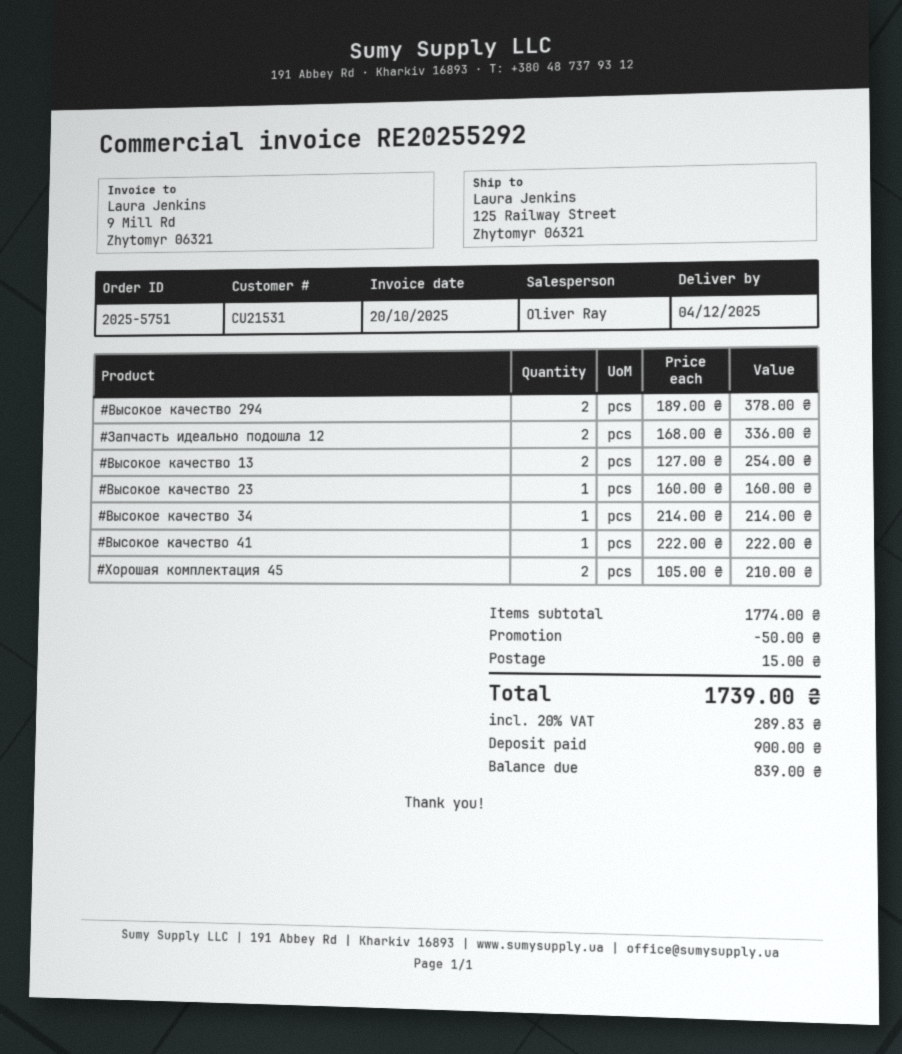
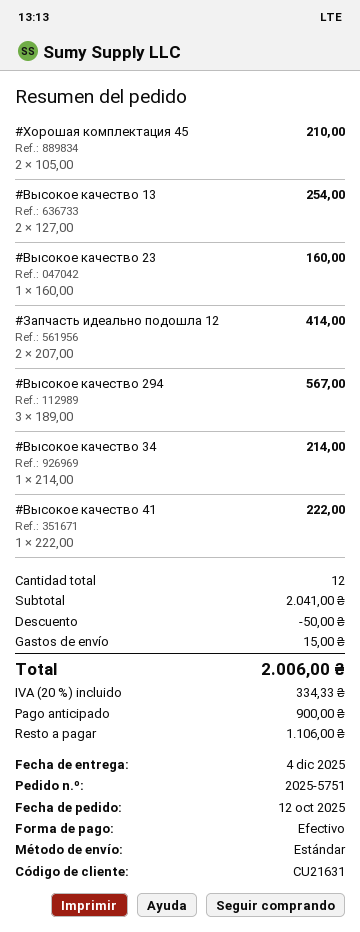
customer number: CU21531 -> CU21631
#Высокое качество 294: 2 x 189.00 = 378.00 -> 3 x 189.00 = 567.00
#Запчасть идеально подошла 12: 2 x 168.00 = 336.00 -> 2 x 207.00 = 414.00
subtotal: 1774.00 -> 2041.00
tax: 20% = 289.83 -> 20% = 334.33
total: 1739.00 -> 2006.00
balance: 839.00 -> 1106.00

